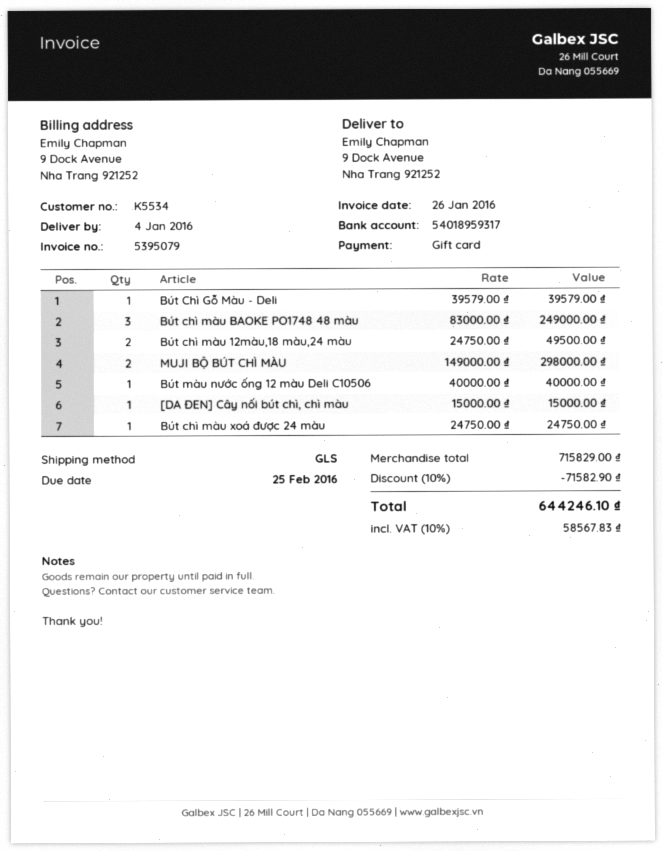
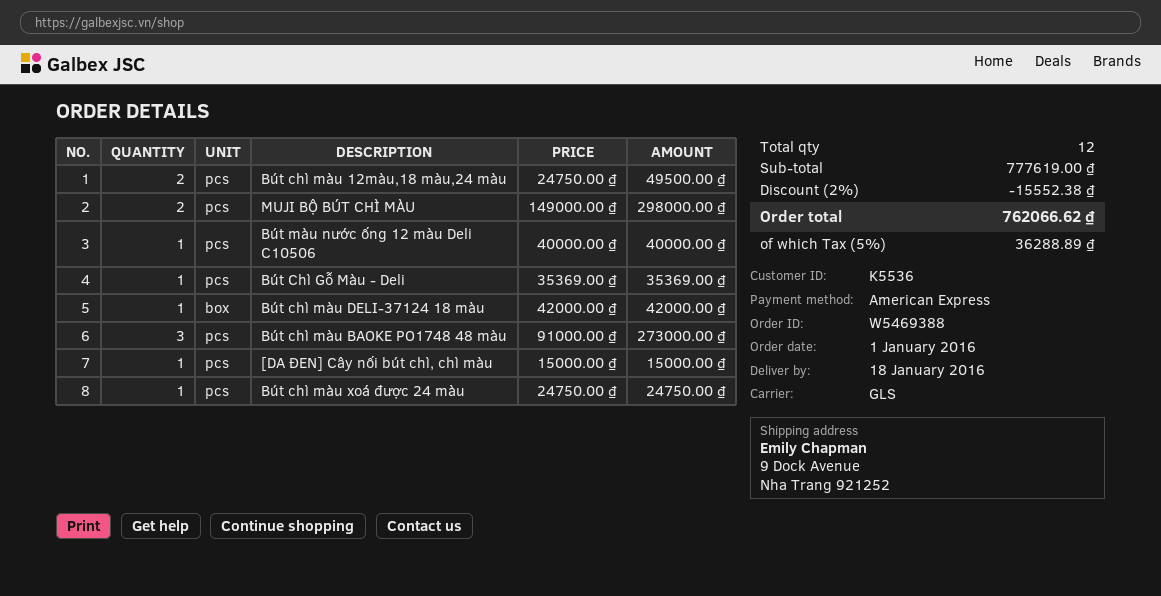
delivery date: 2016-01-04 -> 2016-01-18
customer number: K5534 -> K5536
payment method: gift card -> American Express
Bút Chì Gỗ Màu - Deli: 1 x 39579.00 = 39579.00 -> 1 x 35369.00 = 35369.00
Bút chì màu BAOKE PO1748 48 màu: 3 x 83000.00 = 249000.00 -> 3 x 91000.00 = 273000.00
Bút chì màu DELI-37124 18 màu: none -> 1 x 42000.00 = 42000.00
subtotal: 715829.00 -> 777619.00
discount: 10% = 71582.90 -> 2% = 15552.38
tax: 10% = 58567.83 -> 5% = 36288.89
total: 644246.10 -> 762066.62

